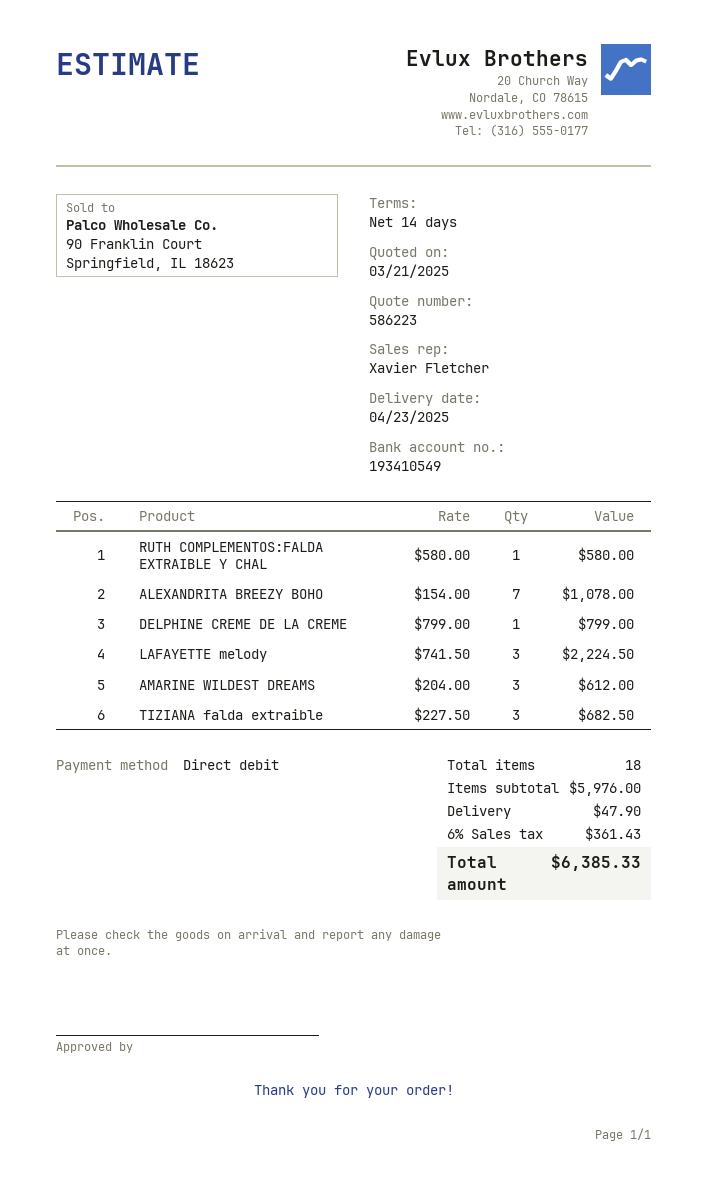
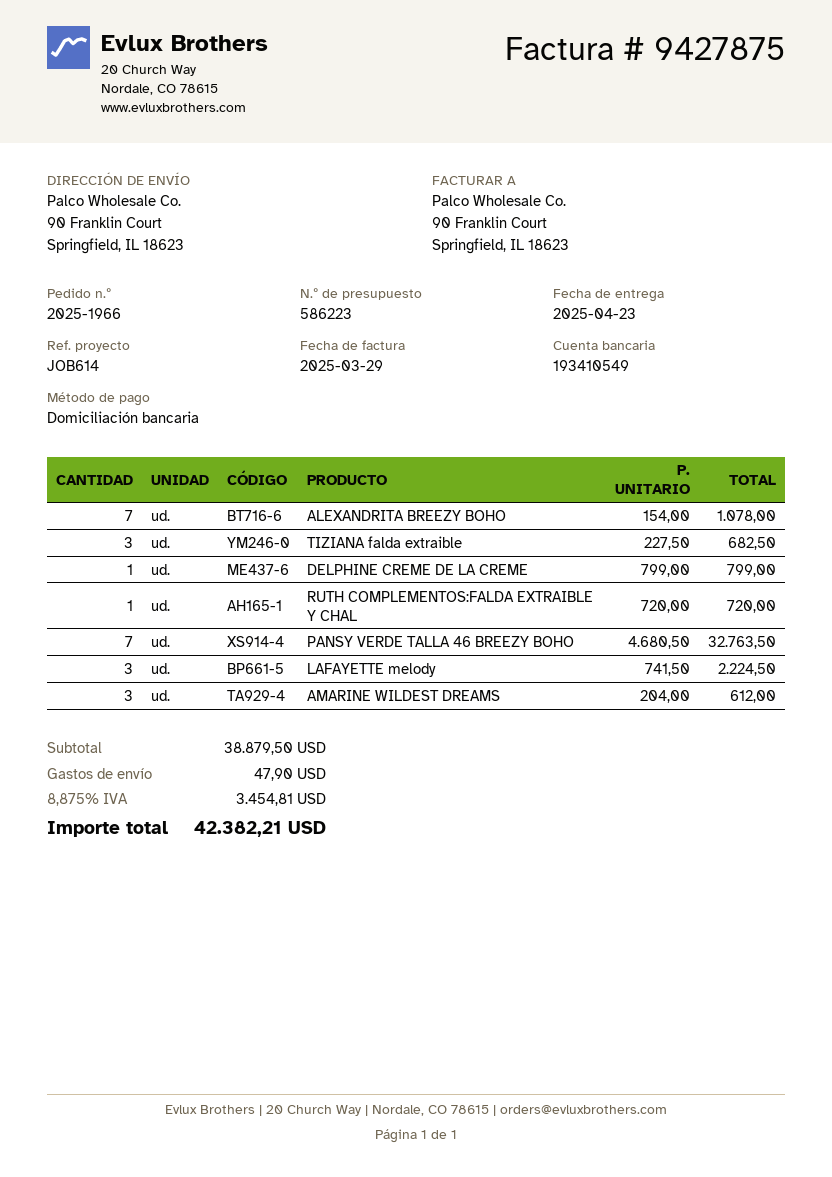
RUTH COMPLEMENTOS:FALDA EXTRAIBLE Y CHAL: 1 x 580.00 = 580.00 -> 1 x 720.00 = 720.00
PANSY VERDE TALLA 46 BREEZY BOHO: none -> 7 x 4680.50 = 32763.50
subtotal: 5976.00 -> 38879.50
tax: 6% = 361.43 -> 8.875% = 3454.81
total: 6385.33 -> 42382.21

